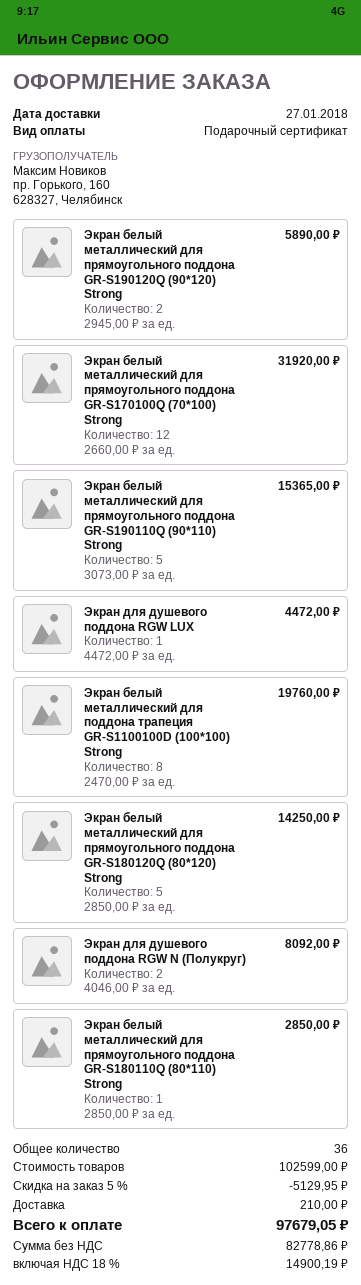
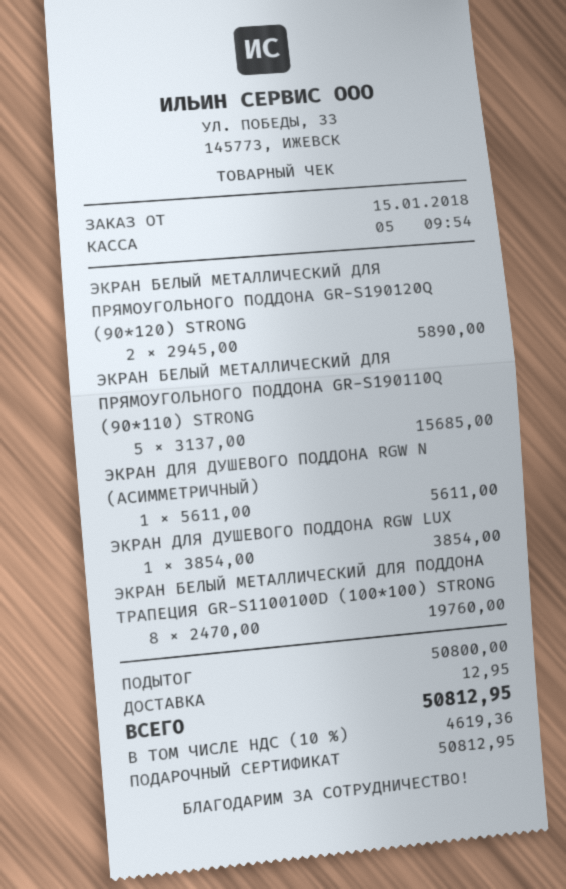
Экран белый металлический для прямоугольного поддона GR-S170100Q (70*100) Strong: 12 x 2660.00 = 31920.00 -> none
Экран белый металлический для прямоугольного поддона GR-S190110Q (90*110) Strong: 5 x 3073.00 = 15365.00 -> 5 x 3137.00 = 15685.00
Экран для душевого поддона RGW LUX: 1 x 4472.00 = 4472.00 -> 1 x 3854.00 = 3854.00
Экран белый металлический для прямоугольного поддона GR-S180120Q (80*120) Strong: 5 x 2850.00 = 14250.00 -> none
Экран для душевого поддона RGW N (Полукруг): 2 x 4046.00 = 8092.00 -> none
Экран белый металлический для прямоугольного поддона GR-S180110Q (80*110) Strong: 1 x 2850.00 = 2850.00 -> none
ЭКРАН ДЛЯ ДУШЕВОГО ПОДДОНА RGW N (АСИММЕТРИЧНЫЙ): none -> 1 x 5611.00 = 5611.00
subtotal: 102599.00 -> 50800.00
discount: 5% = 5129.95 -> none
shipping: 210.00 -> 12.95
tax: 18% = 14900.19 -> 10% = 4619.36
total: 97679.05 -> 50812.95

